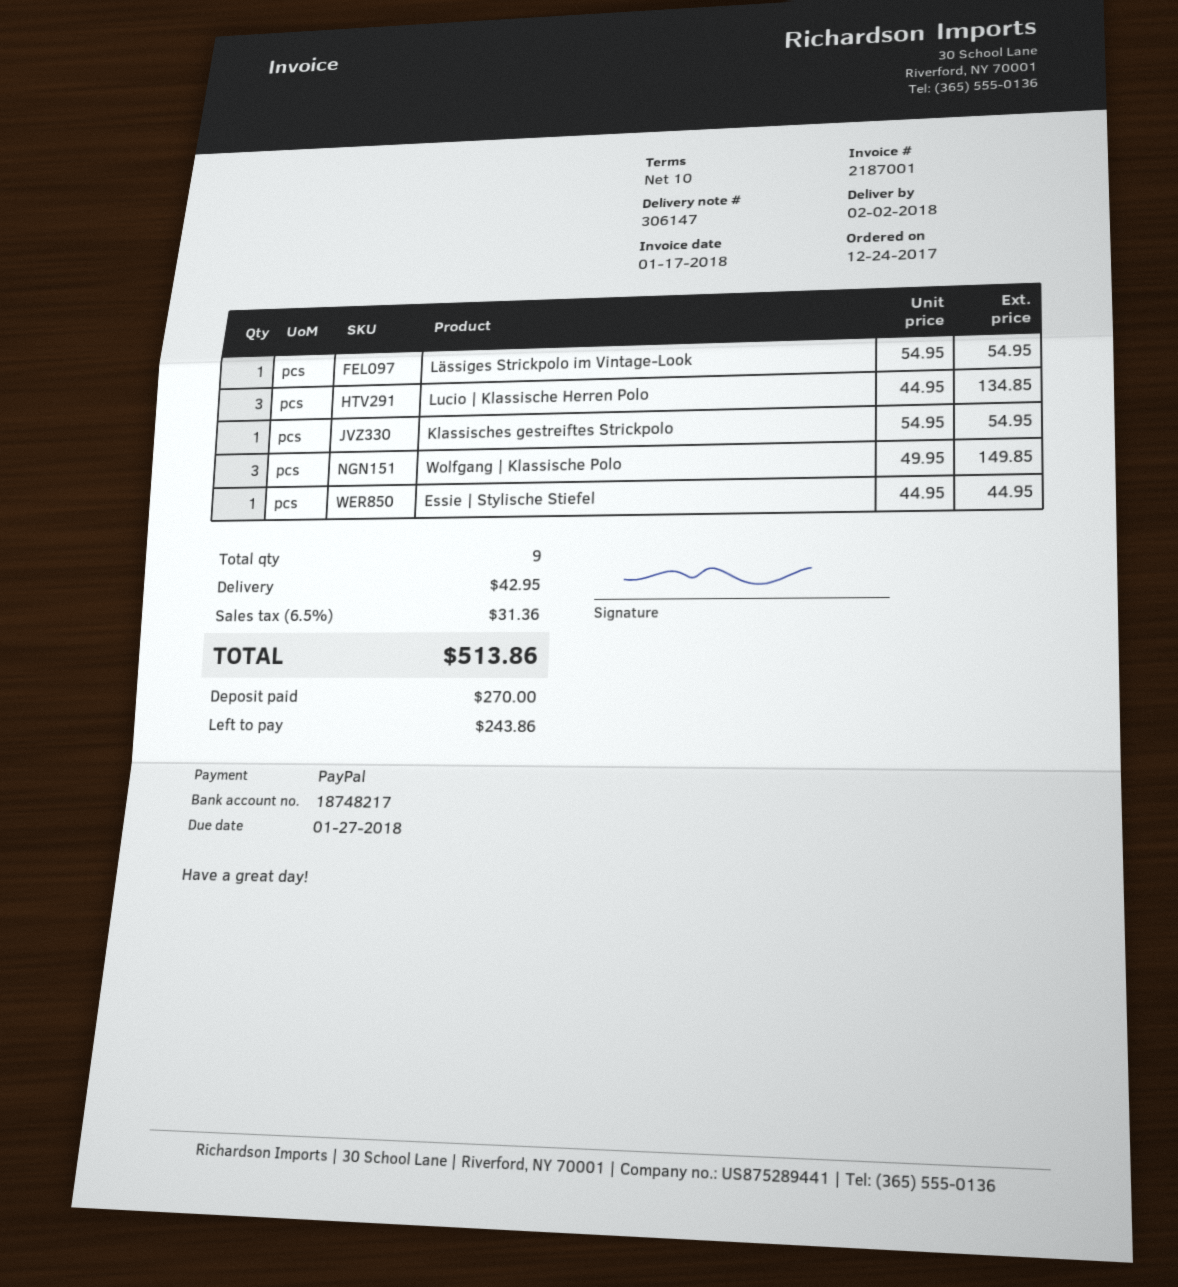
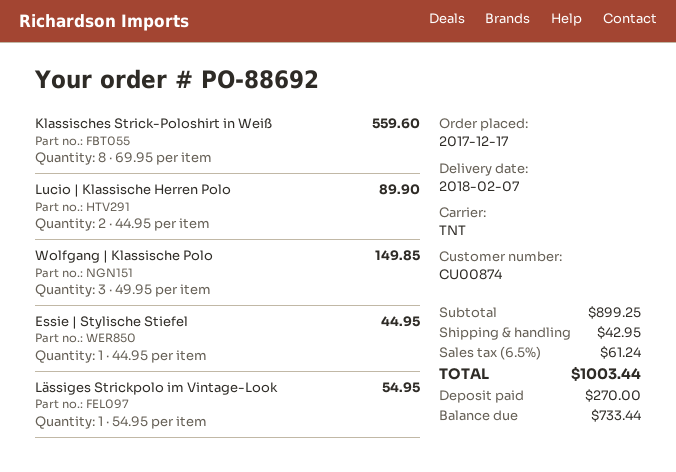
order date: 2017-12-24 -> 2017-12-17
delivery date: 2018-02-02 -> 2018-02-07
Lucio | Klassische Herren Polo: 3 x 44.95 = 134.85 -> 2 x 44.95 = 89.90
Klassisches gestreiftes Strickpolo: 1 x 54.95 = 54.95 -> none
Klassisches Strick-Poloshirt in Weiß: none -> 8 x 69.95 = 559.60
tax: 6.5% = 31.36 -> 6.5% = 61.24
total: 513.86 -> 1003.44
balance: 243.86 -> 733.44

